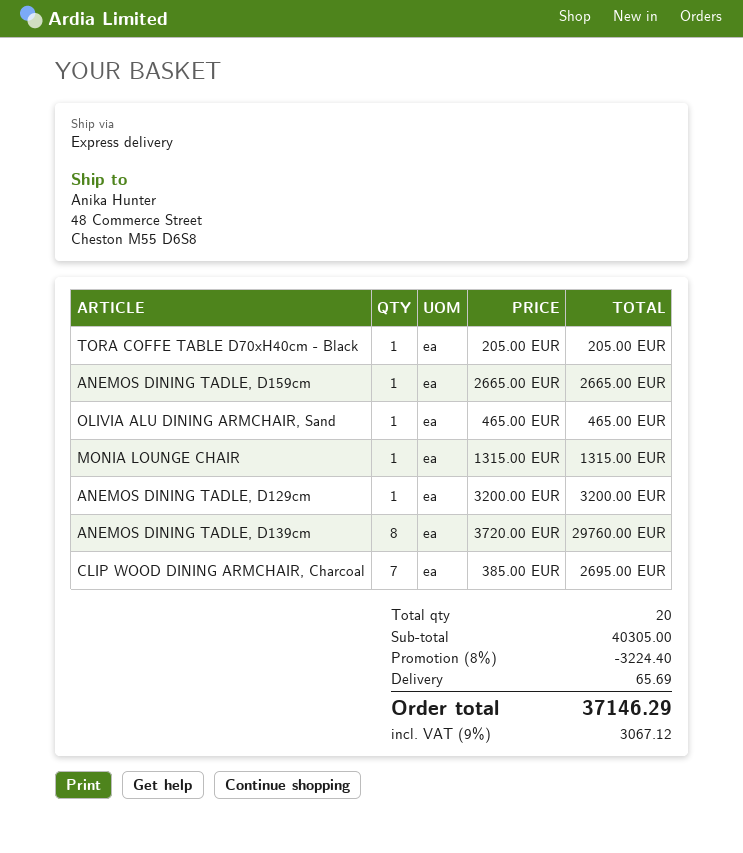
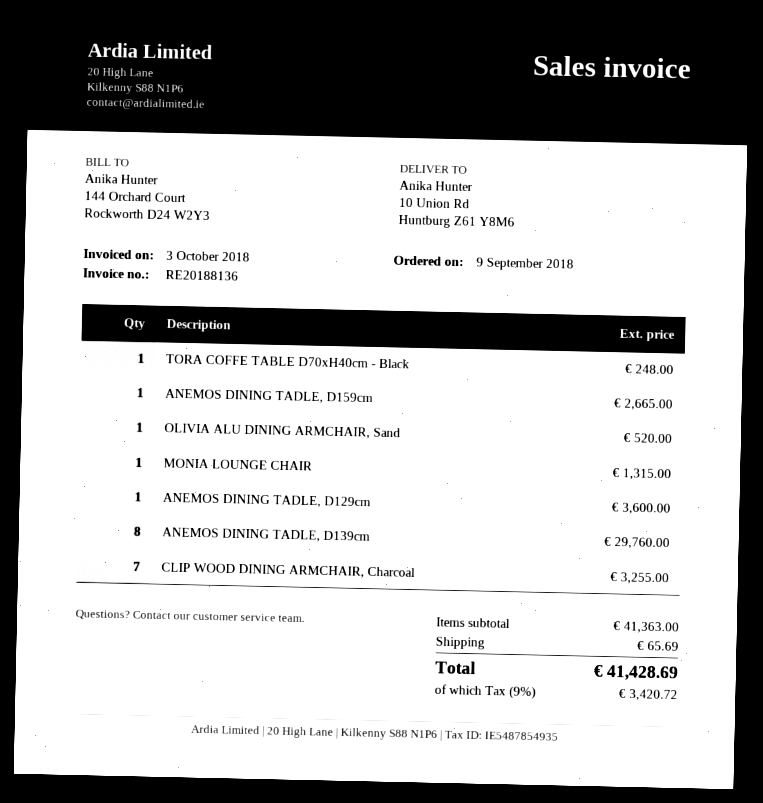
ship to: 48 Commerce Street, Cheston M55 D6S8 -> 10 Union Rd, Huntburg Z61 Y8M6
TORA COFFE TABLE D70xH40cm - Black: 1 for 205.00 -> 1 for 248.00
OLIVIA ALU DINING ARMCHAIR, Sand: 1 for 465.00 -> 1 for 520.00
ANEMOS DINING TADLE, D129cm: 1 for 3200.00 -> 1 for 3600.00
CLIP WOOD DINING ARMCHAIR, Charcoal: 7 for 2695.00 -> 7 for 3255.00
subtotal: 40305.00 -> 41363.00
discount: 8% = 3224.40 -> none
tax: 9% = 3067.12 -> 9% = 3420.72
total: 37146.29 -> 41428.69

